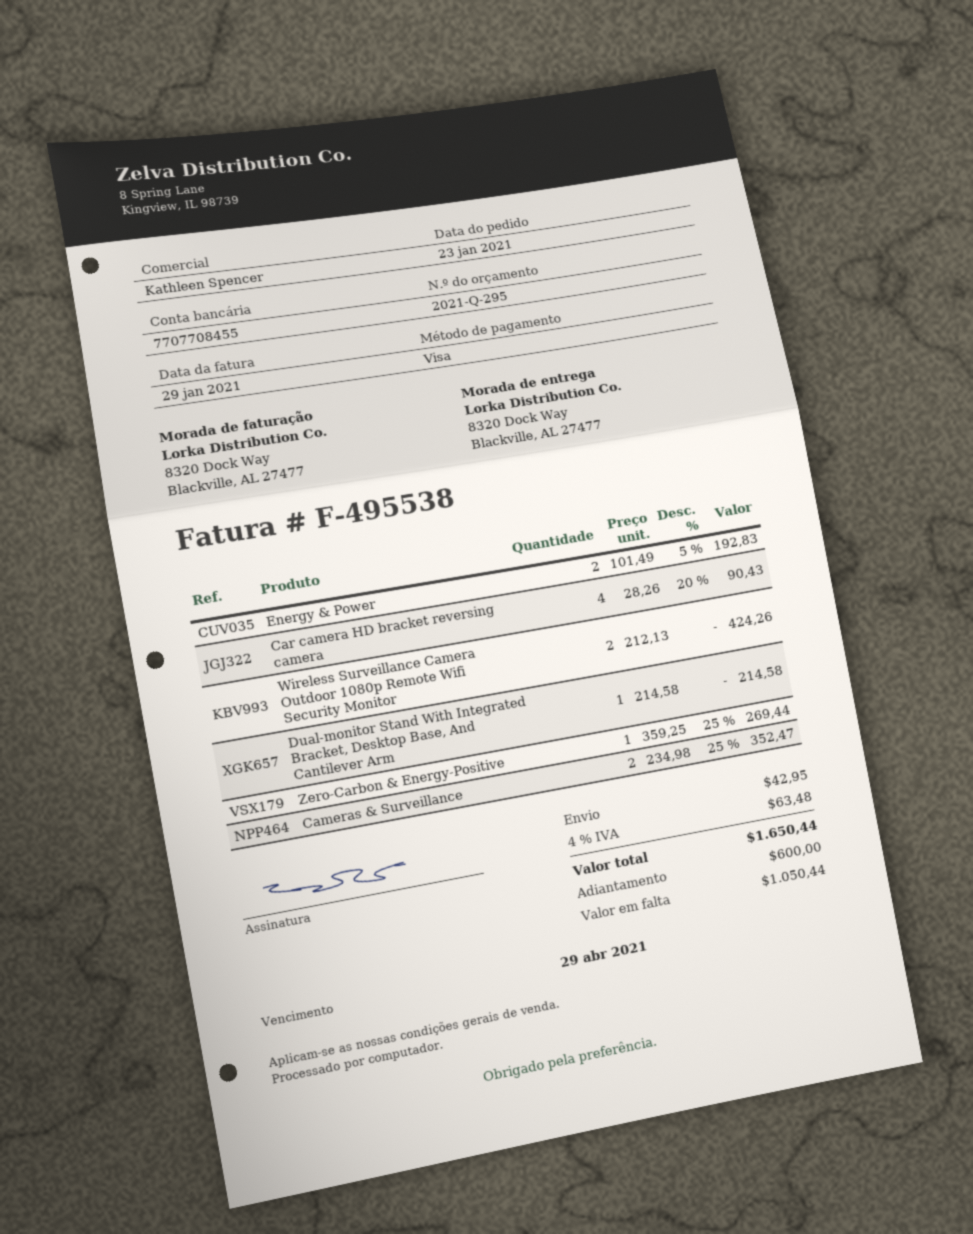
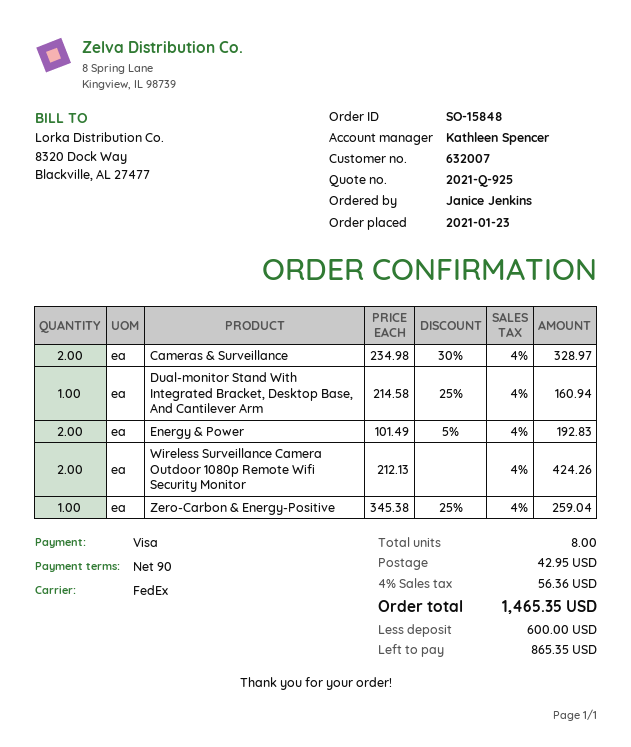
quote number: 2021-Q-295 -> 2021-Q-925
Car camera HD bracket reversing camera: 4 x 28.26 - 20% = 90.43 -> none
Dual-monitor Stand With Integrated Bracket, Desktop Base, And Cantilever Arm: 1 x 214.58 = 214.58 -> 1 x 214.58 - 25% = 160.94
Zero-Carbon & Energy-Positive: 1 x 359.25 - 25% = 269.44 -> 1 x 345.38 - 25% = 259.04
Cameras & Surveillance: 2 x 234.98 - 25% = 352.47 -> 2 x 234.98 - 30% = 328.97
tax: 4% = 63.48 -> 4% = 56.36
total: 1650.44 -> 1465.35
balance: 1050.44 -> 865.35

